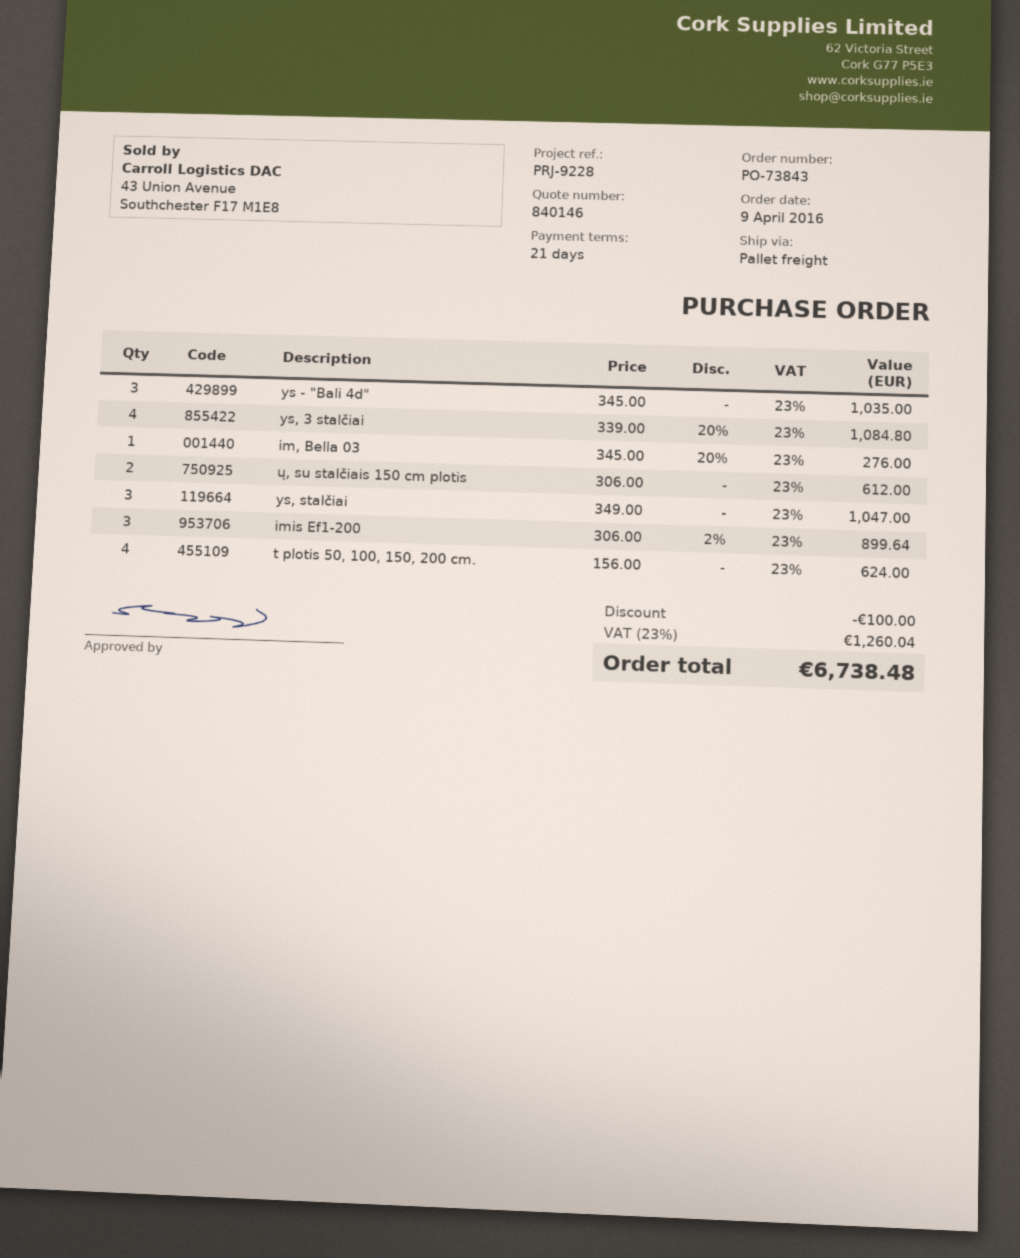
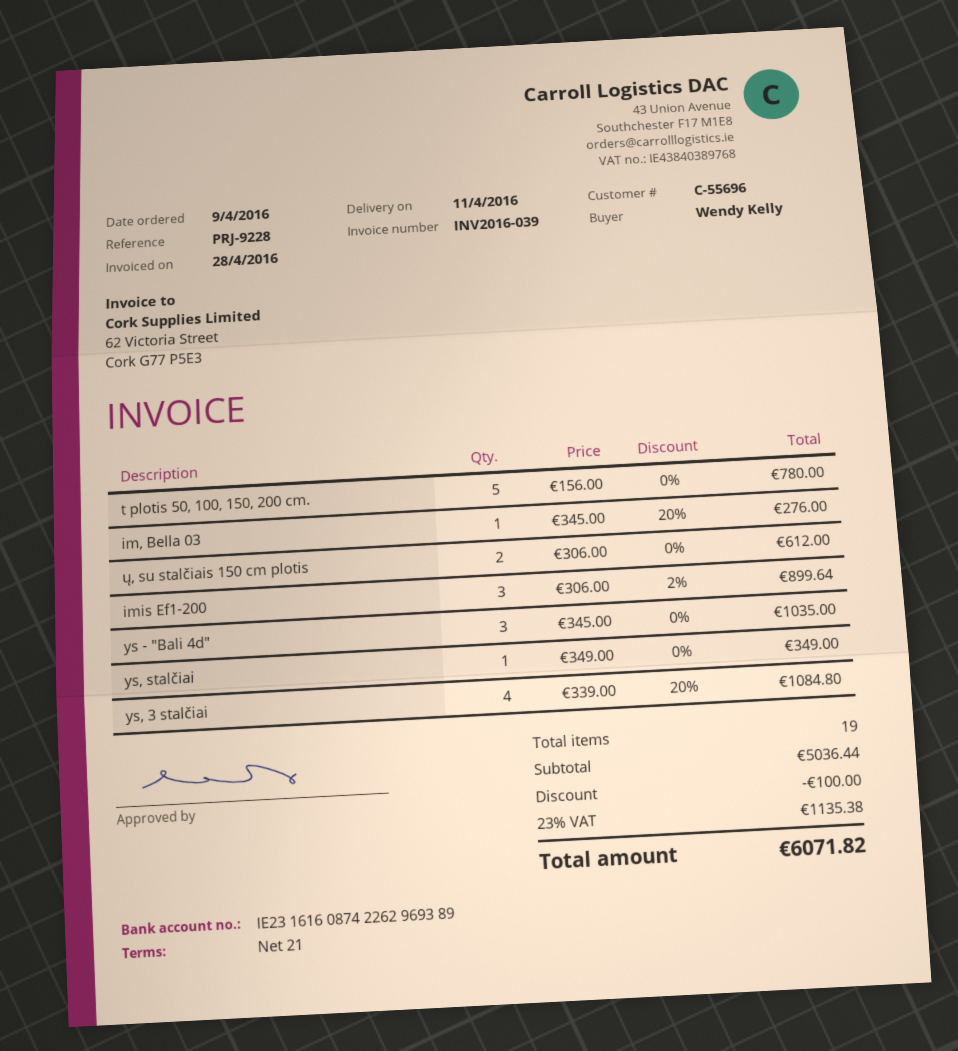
ys, stalčiai: 3 x 349.00 = 1047.00 -> 1 x 349.00 = 349.00
t plotis 50, 100, 150, 200 cm.: 4 x 156.00 = 624.00 -> 5 x 156.00 = 780.00
tax: 23% = 1260.04 -> 23% = 1135.38
total: 6738.48 -> 6071.82

